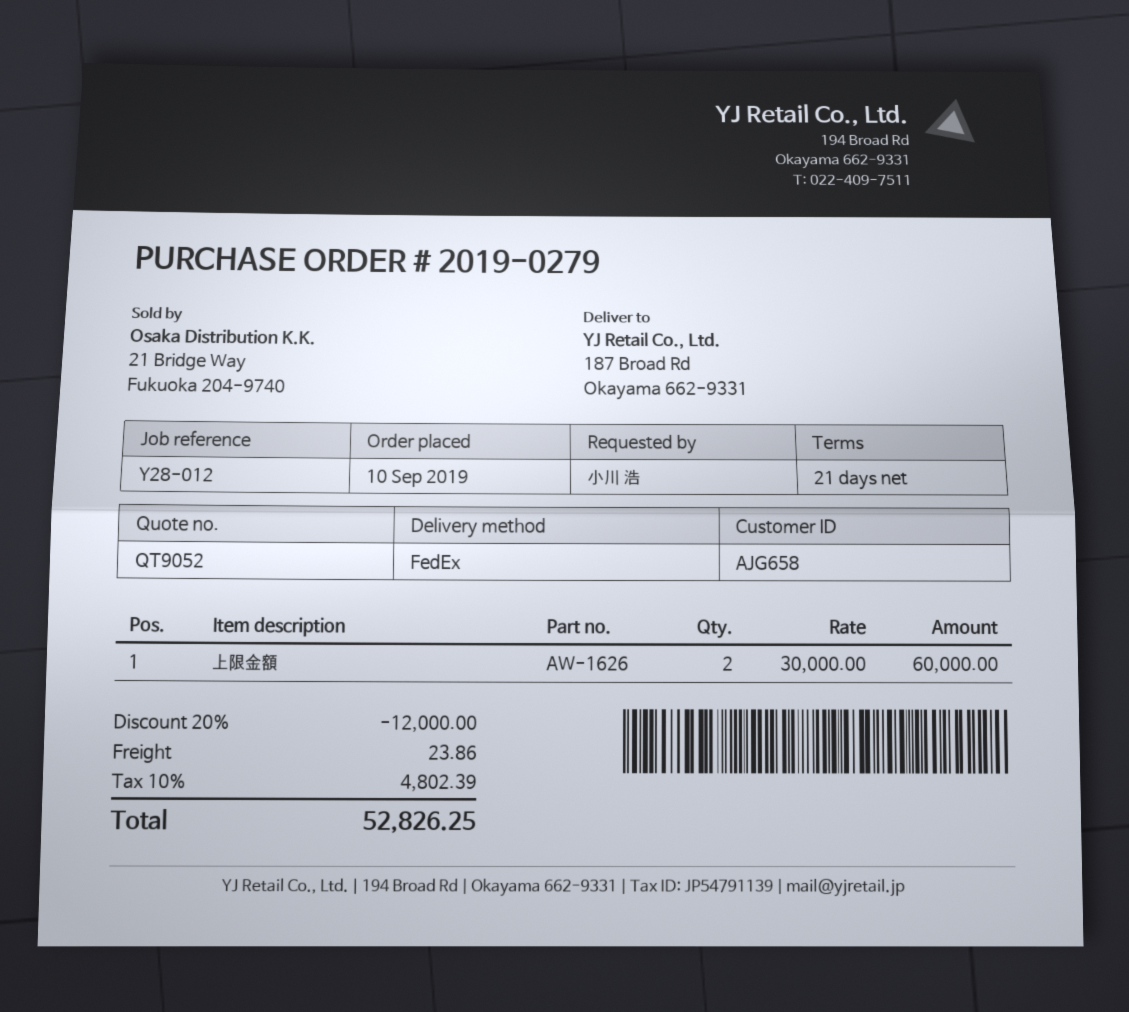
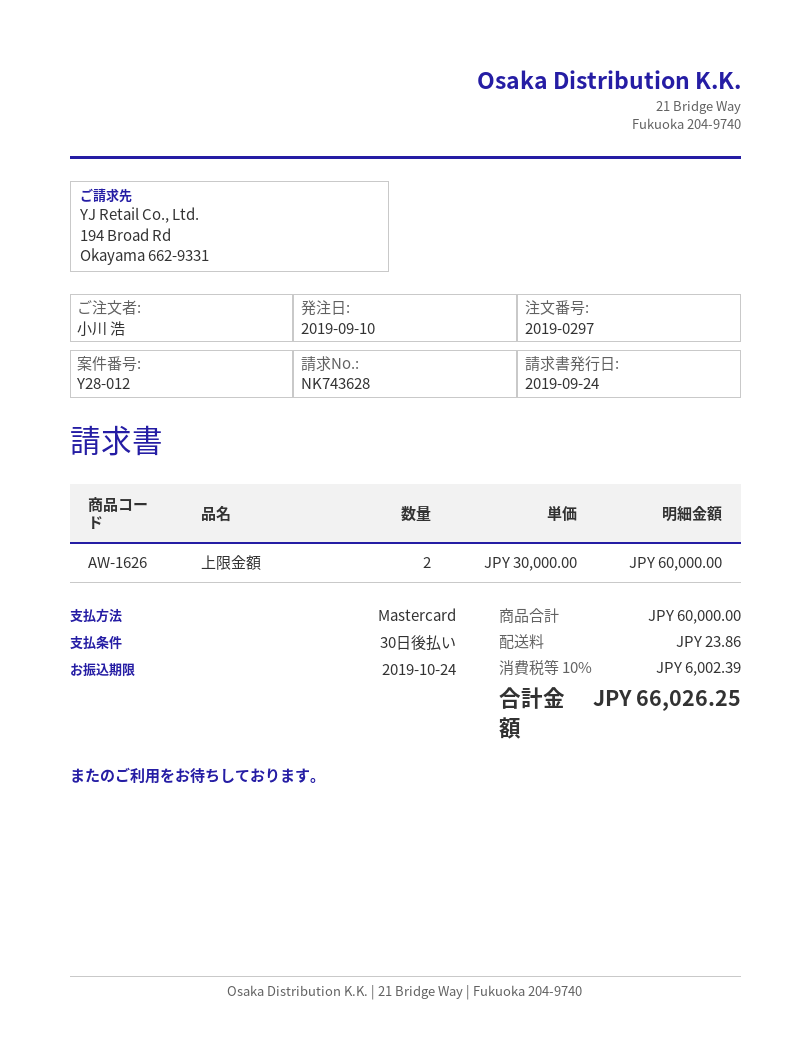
order number: 2019-0279 -> 2019-0297
payment terms: 21 days -> 30 days
discount: 20% = 12000.00 -> none
tax: 10% = 4802.39 -> 10% = 6002.39
total: 52826.25 -> 66026.25

